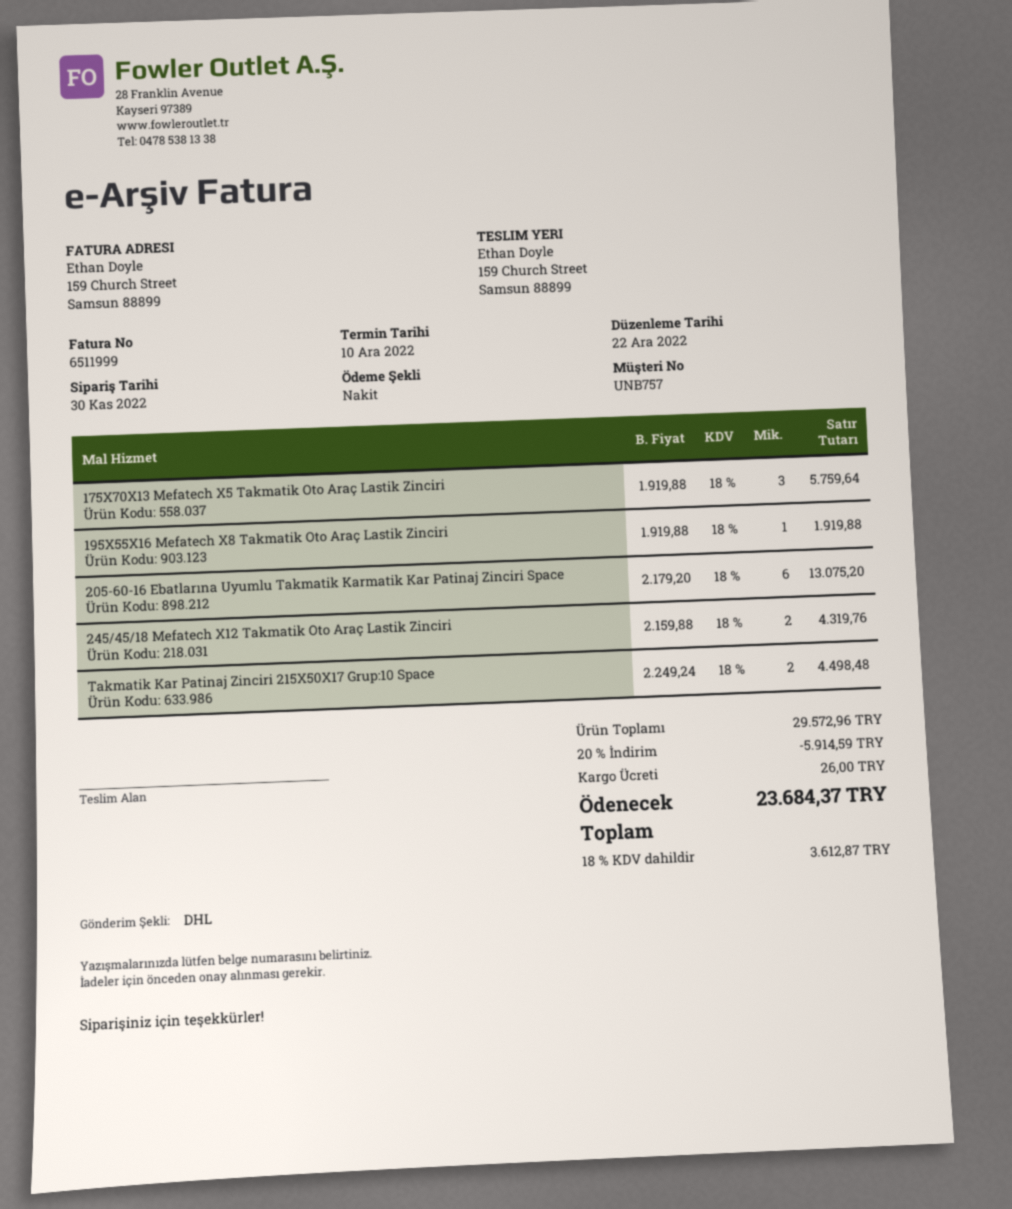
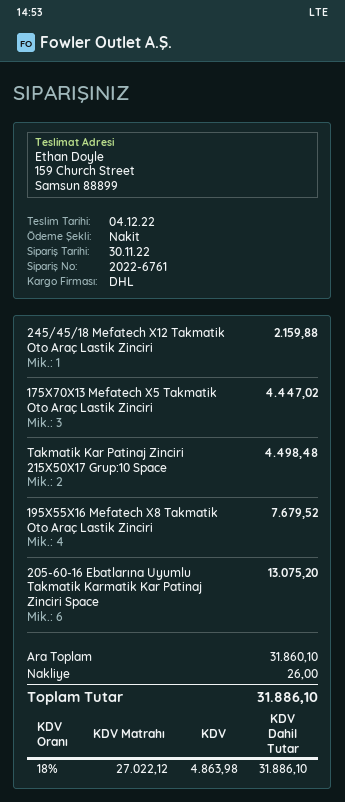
delivery date: 2022-12-10 -> 2022-12-04
175X70X13 Mefatech X5 Takmatik Oto Araç Lastik Zinciri: 3 for 5759.64 -> 3 for 4447.02
195X55X16 Mefatech X8 Takmatik Oto Araç Lastik Zinciri: 1 for 1919.88 -> 4 for 7679.52
245/45/18 Mefatech X12 Takmatik Oto Araç Lastik Zinciri: 2 for 4319.76 -> 1 for 2159.88
subtotal: 29572.96 -> 31860.10
discount: 20% = 5914.59 -> none
tax: 18% = 3612.87 -> 18% = 4863.98
total: 23684.37 -> 31886.10

